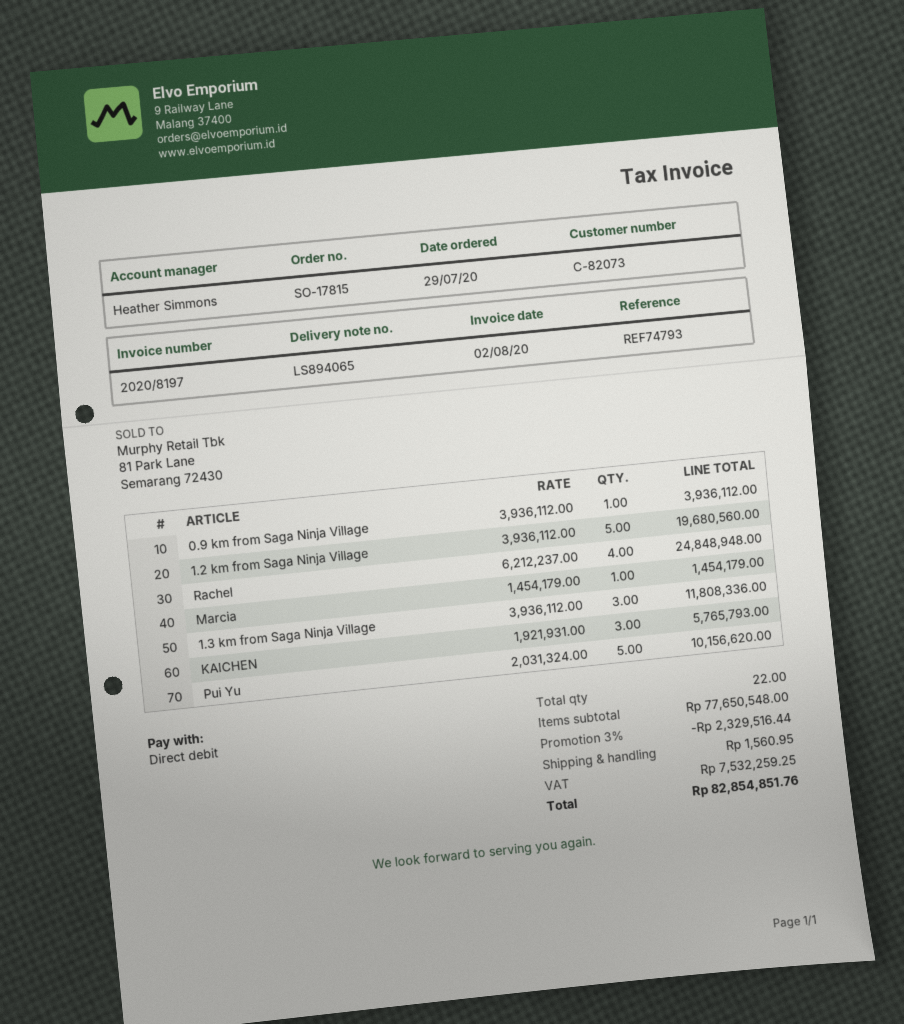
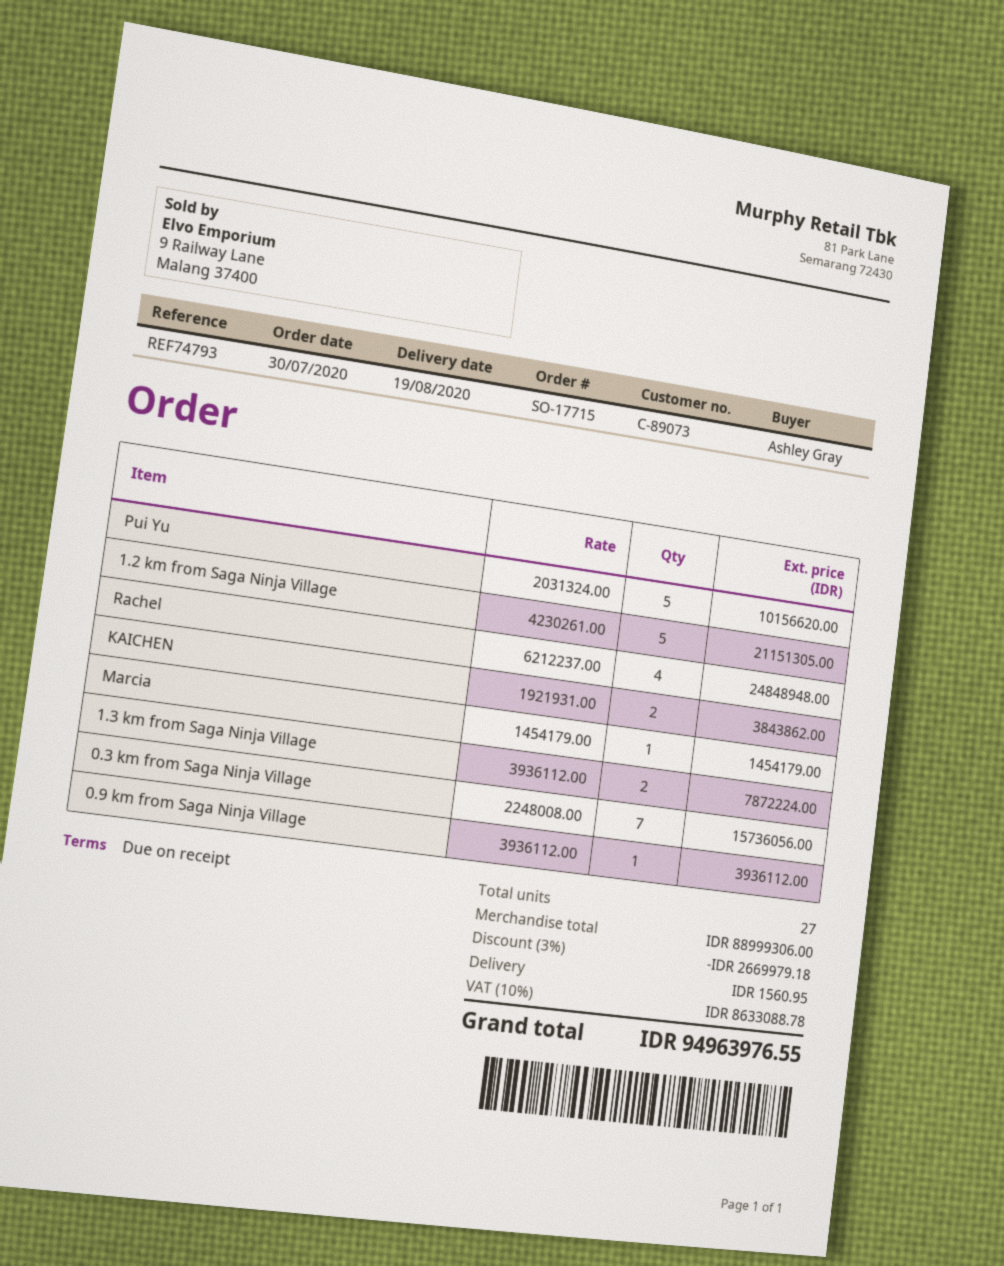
order number: SO-17815 -> SO-17715
order date: 2020-07-29 -> 2020-07-30
customer number: C-82073 -> C-89073
1.2 km from Saga Ninja Village: 5 x 3936112.00 = 19680560.00 -> 5 x 4230261.00 = 21151305.00
1.3 km from Saga Ninja Village: 3 x 3936112.00 = 11808336.00 -> 2 x 3936112.00 = 7872224.00
KAICHEN: 3 x 1921931.00 = 5765793.00 -> 2 x 1921931.00 = 3843862.00
0.3 km from Saga Ninja Village: none -> 7 x 2248008.00 = 15736056.00
total quantity: 22 -> 27
subtotal: 77650548.00 -> 88999306.00
discount: 3% = 2329516.44 -> 3% = 2669979.18
tax: 7532259.25 -> 8633088.78
total: 82854851.76 -> 94963976.55

